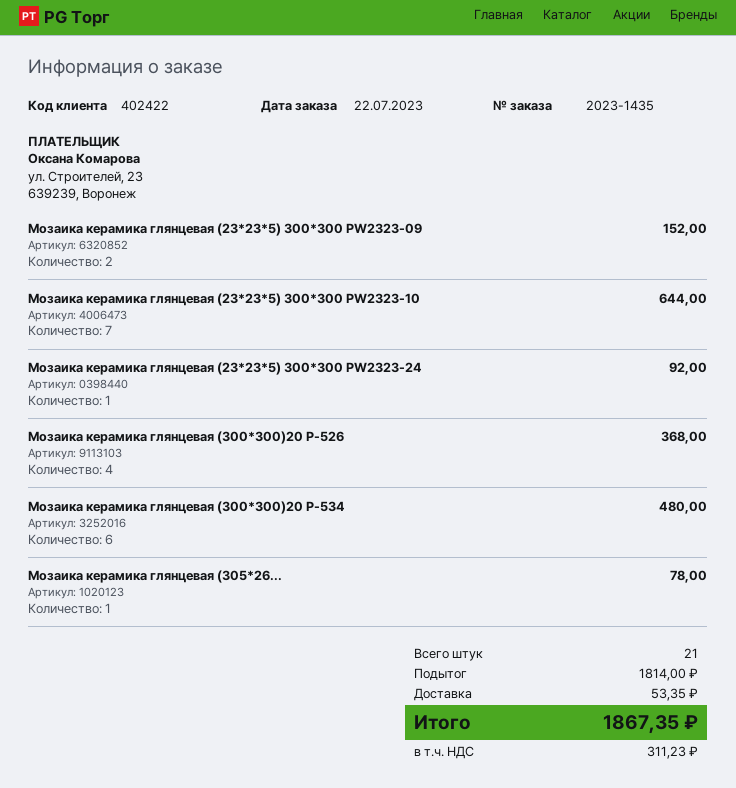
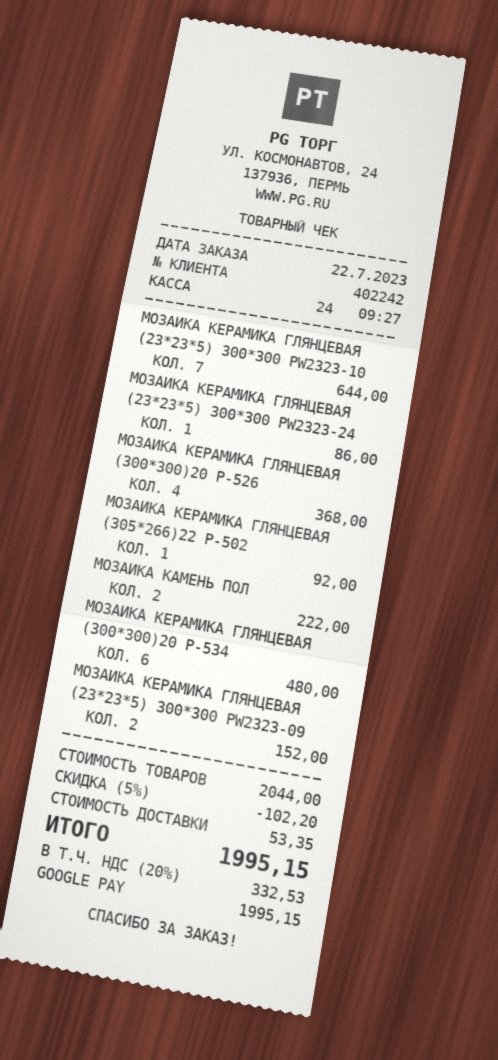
customer number: 402422 -> 402242
Мозаика керамика глянцевая (23*23*5) 300*300 PW2323-24: 1 for 92.00 -> 1 for 86.00
Мозаика керамика глянцевая (305*26...: 1 for 78.00 -> 1 for 92.00
МОЗАИКА КАМЕНЬ ПОЛ: none -> 2 for 222.00
subtotal: 1814.00 -> 2044.00
discount: none -> 5% = 102.20
tax: 311.23 -> 332.53
total: 1867.35 -> 1995.15

